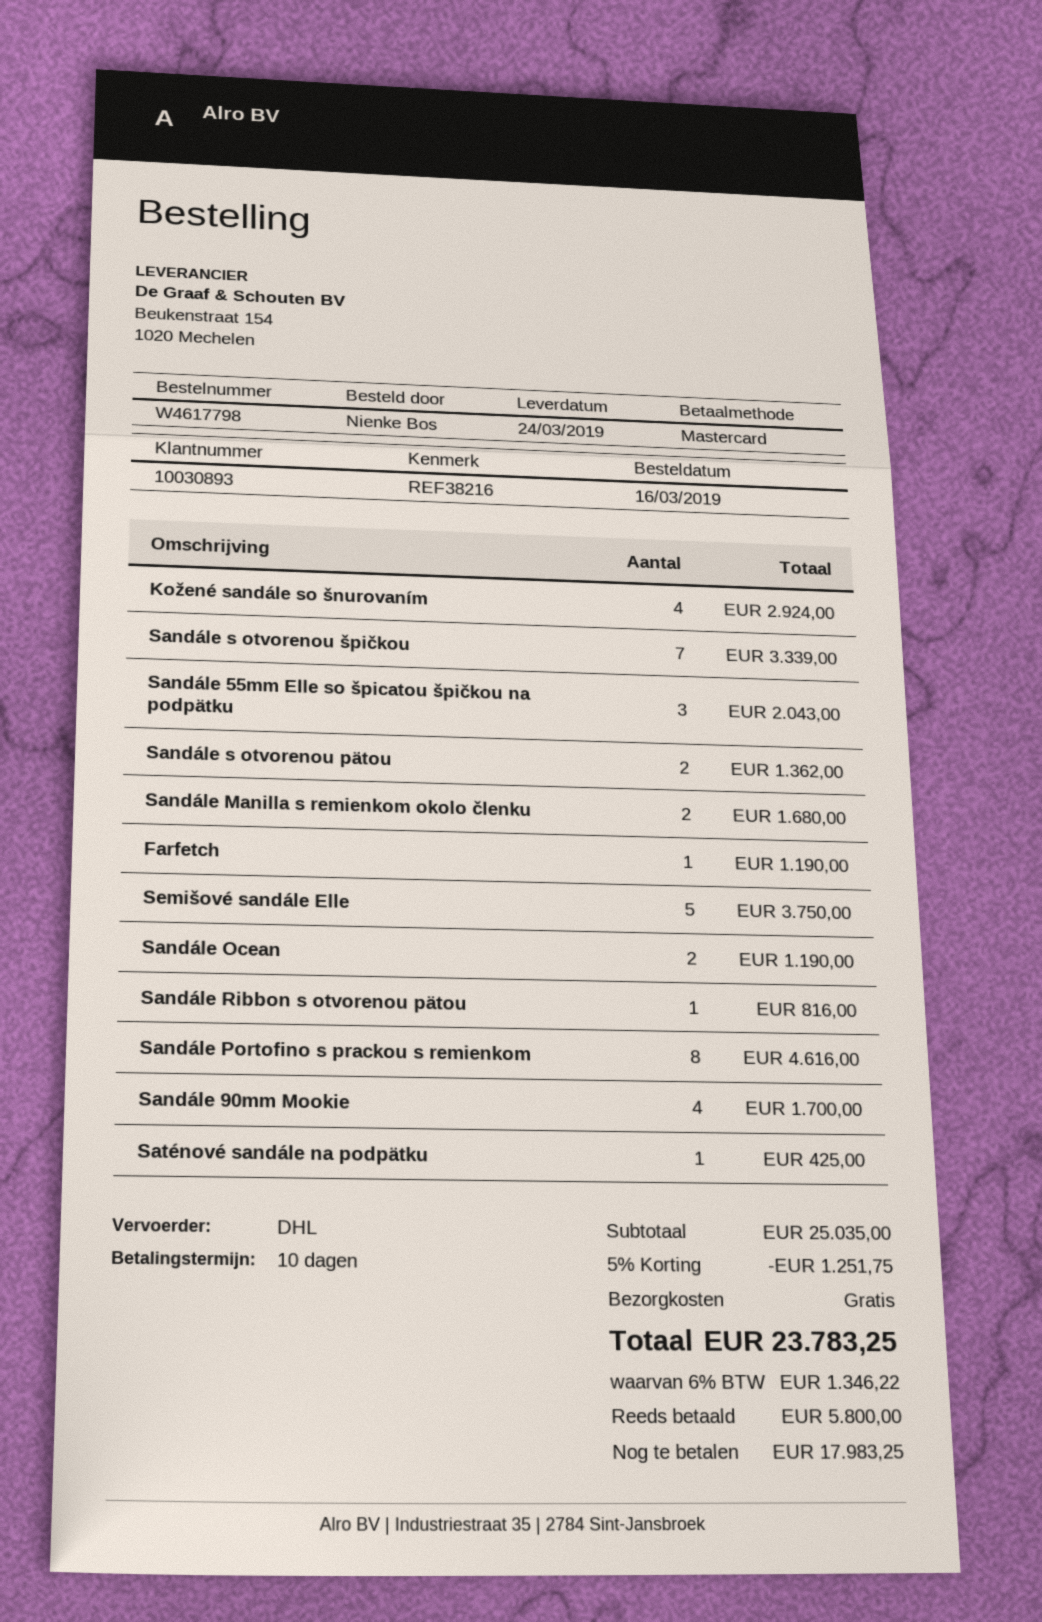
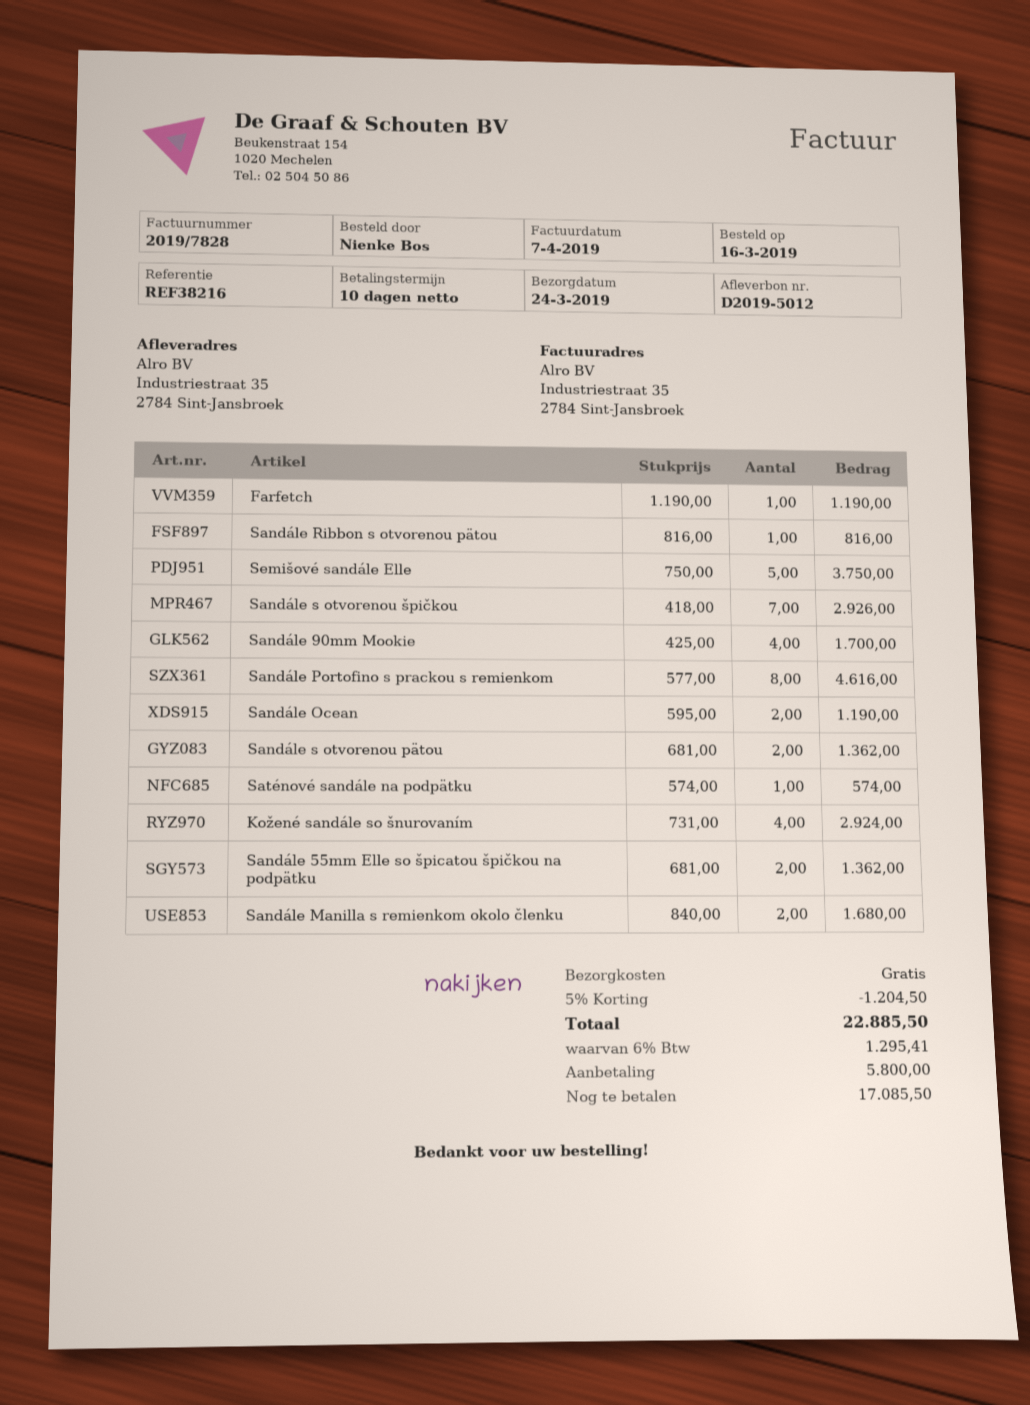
Sandále s otvorenou špičkou: 7 for 3339.00 -> 7 for 2926.00
Sandále 55mm Elle so špicatou špičkou na podpätku: 3 for 2043.00 -> 2 for 1362.00
Saténové sandále na podpätku: 1 for 425.00 -> 1 for 574.00
discount: 5% = 1251.75 -> 5% = 1204.50
tax: 6% = 1346.22 -> 6% = 1295.41
total: 23783.25 -> 22885.50
balance: 17983.25 -> 17085.50

